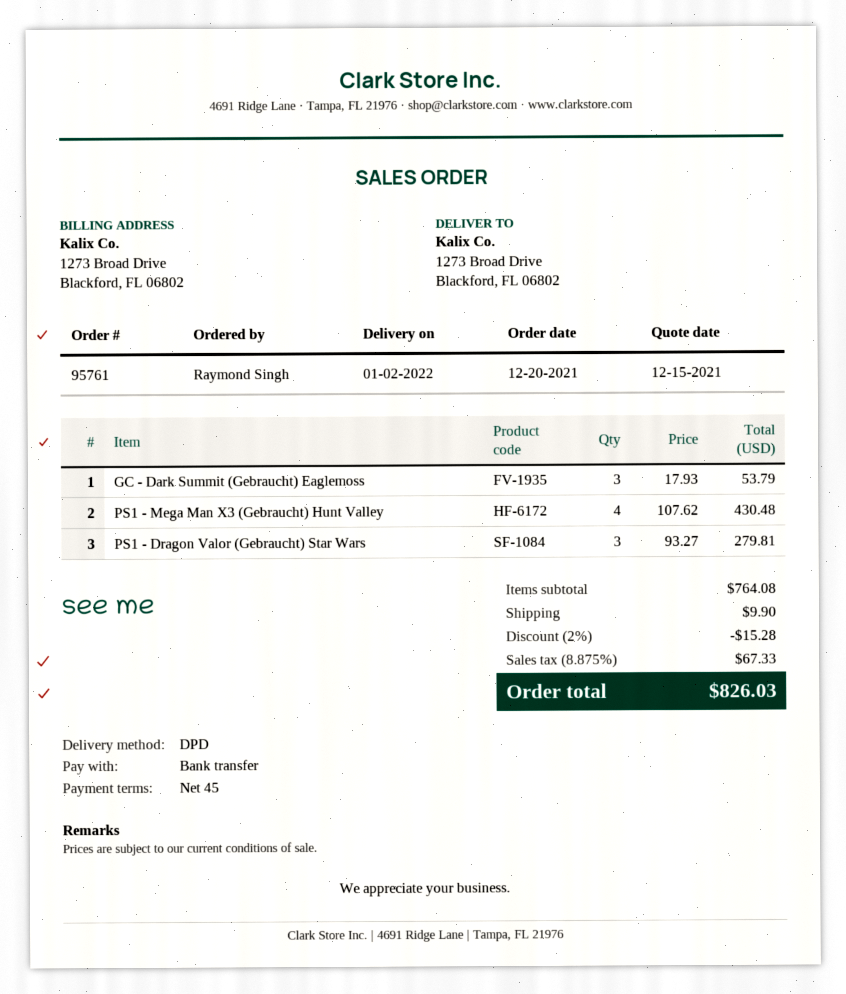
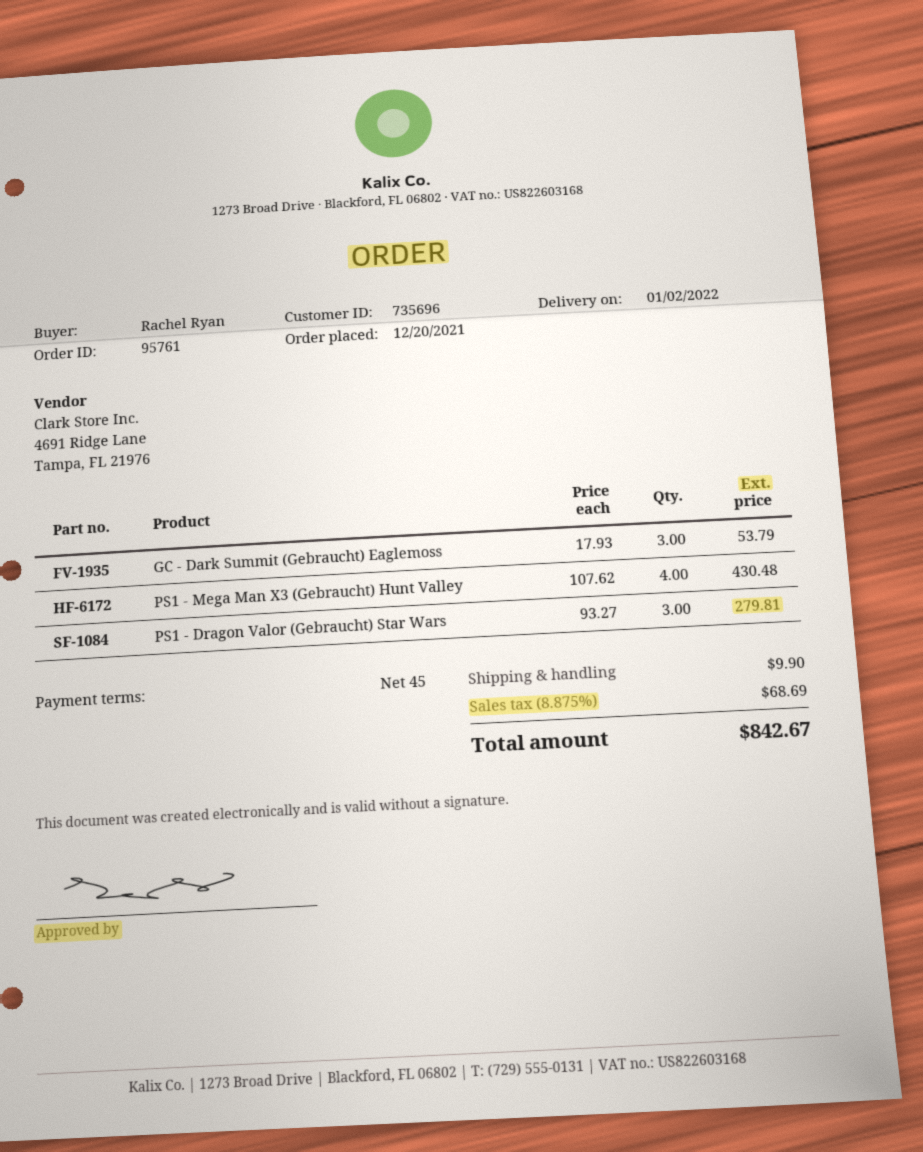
ordered by: Raymond Singh -> Rachel Ryan
discount: 2% = 15.28 -> none
tax: 8.875% = 67.33 -> 8.875% = 68.69
total: 826.03 -> 842.67

